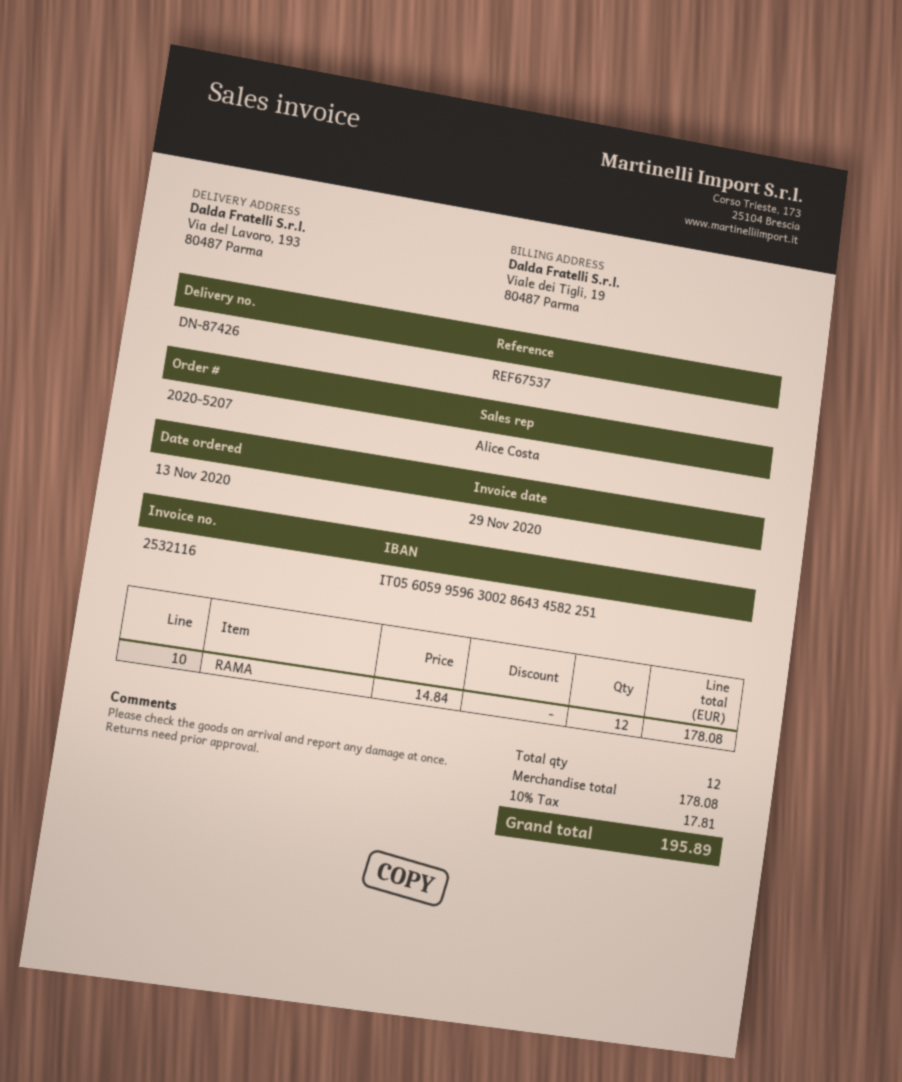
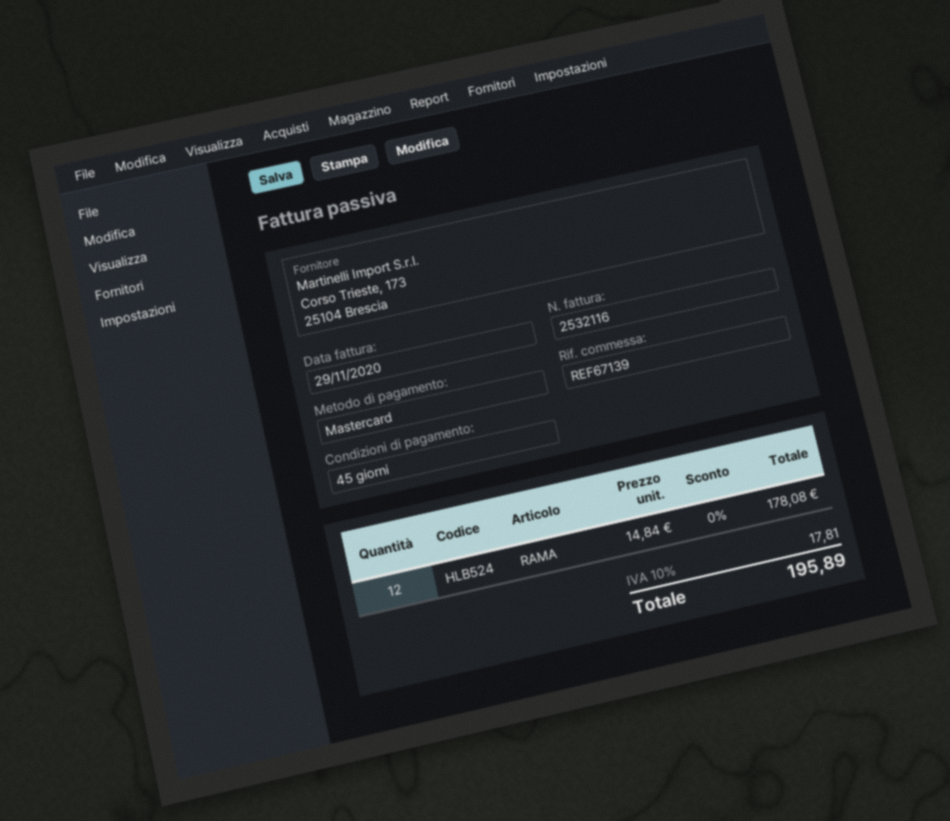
reference: REF67537 -> REF67139

